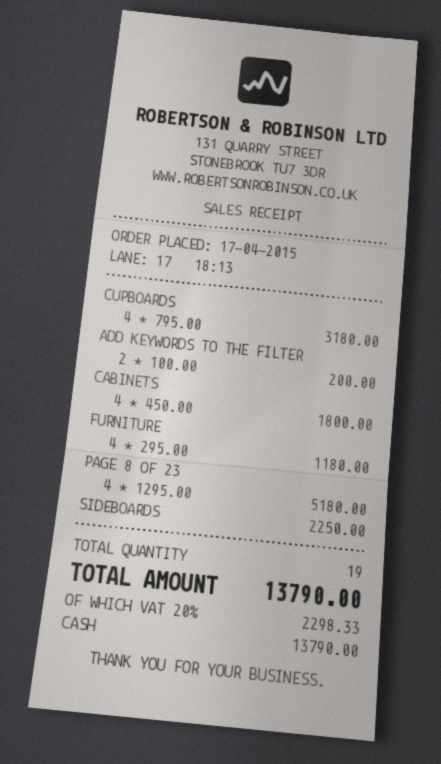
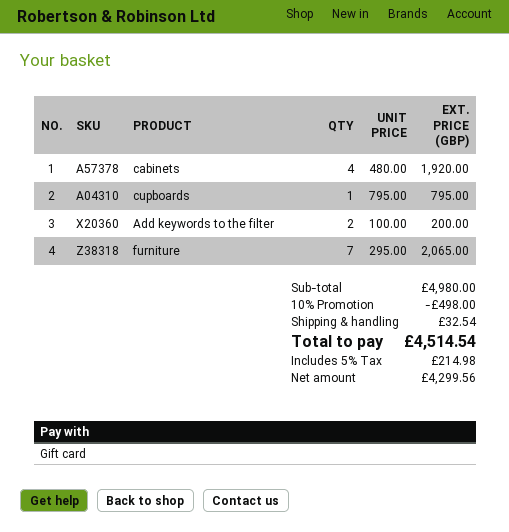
payment method: cash -> gift card
CUPBOARDS: 4 x 795.00 = 3180.00 -> 1 x 795.00 = 795.00
CABINETS: 4 x 450.00 = 1800.00 -> 4 x 480.00 = 1920.00
FURNITURE: 4 x 295.00 = 1180.00 -> 7 x 295.00 = 2065.00
PAGE 8 OF 23: 4 x 1295.00 = 5180.00 -> none
SIDEBOARDS: 1 x 2250.00 = 2250.00 -> none
discount: none -> 10% = 498.00
shipping: none -> 32.54
tax: 20% = 2298.33 -> 5% = 214.98
total: 13790.00 -> 4514.54

